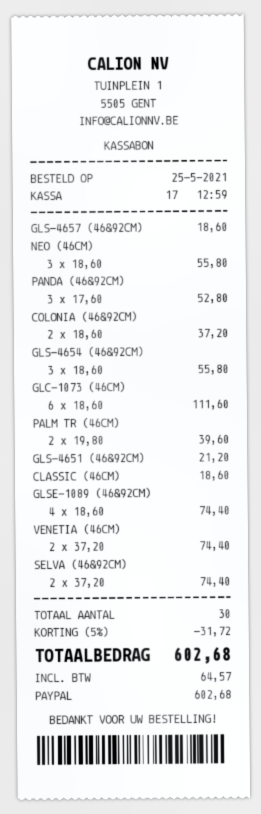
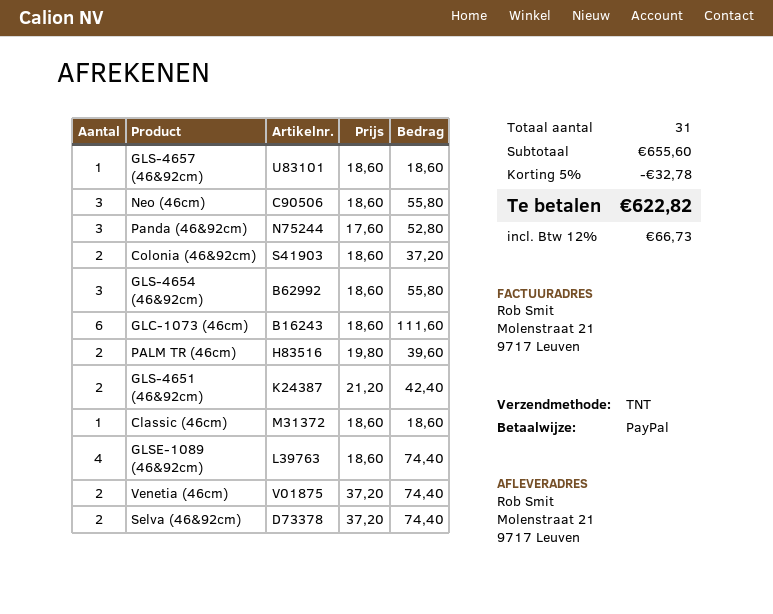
GLS-4651 (46&92CM): 1 x 21.20 = 21.20 -> 2 x 21.20 = 42.40
total quantity: 30 -> 31
discount: 5% = 31.72 -> 5% = 32.78
tax: 64.57 -> 66.73
total: 602.68 -> 622.82

